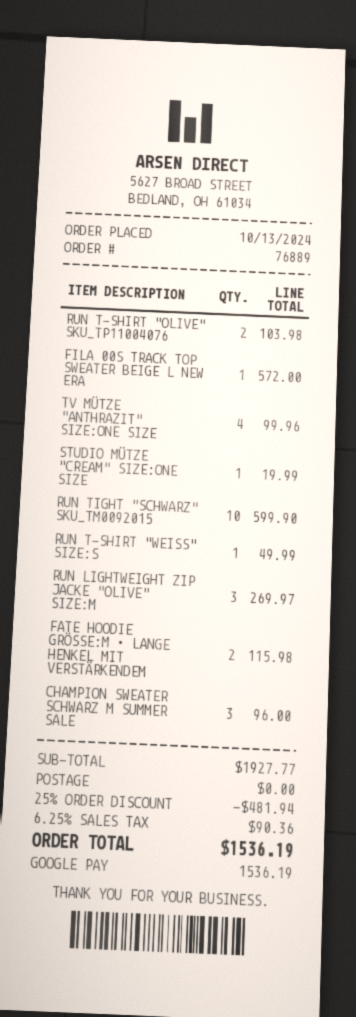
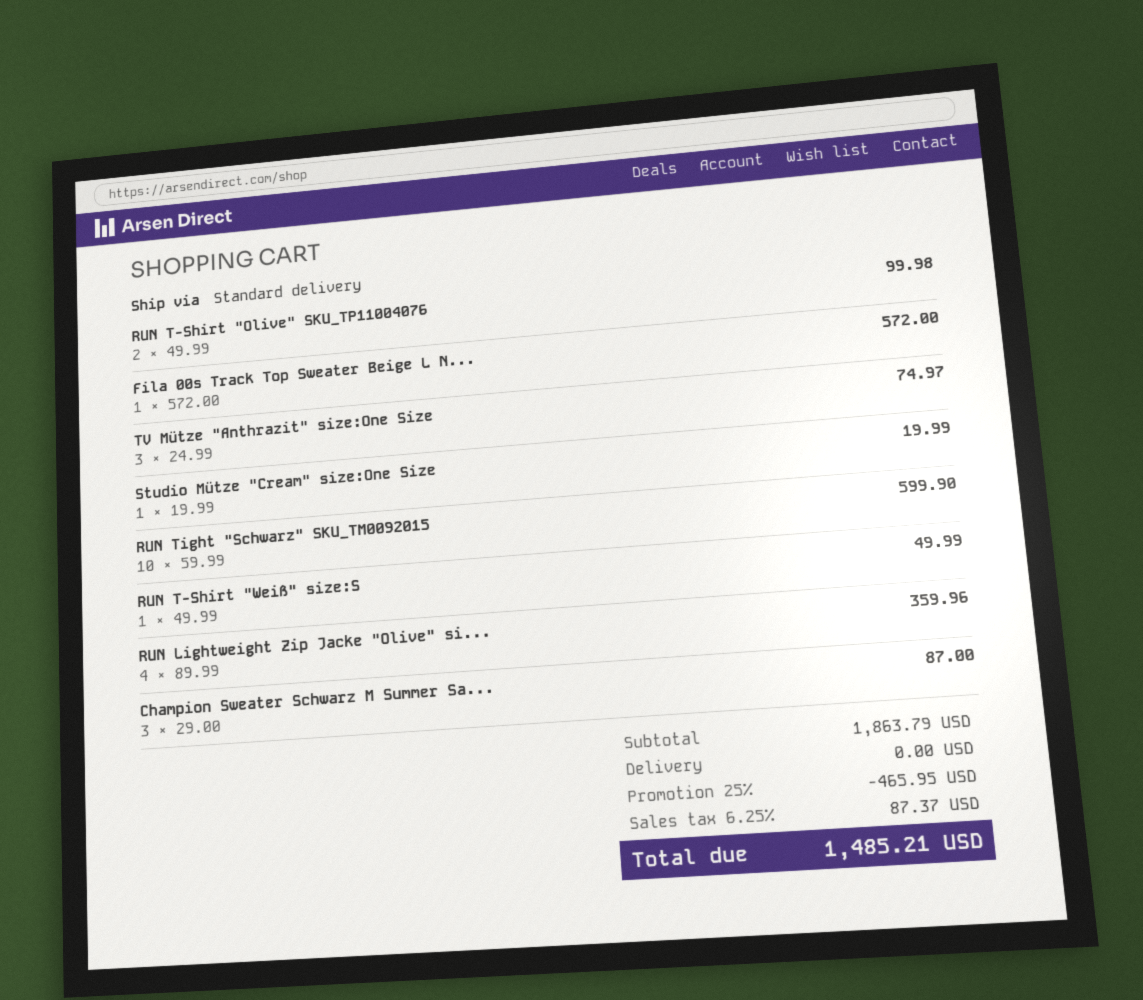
RUN T-SHIRT "OLIVE" SKU_TP11004076: 2 for 103.98 -> 2 for 99.98
TV MÜTZE "ANTHRAZIT" SIZE:ONE SIZE: 4 for 99.96 -> 3 for 74.97
RUN LIGHTWEIGHT ZIP JACKE "OLIVE" SIZE:M: 3 for 269.97 -> 4 for 359.96
FATE HOODIE GRÖSSE:M • LANGE HENKEL MIT VERSTÄRKENDEM: 2 for 115.98 -> none
CHAMPION SWEATER SCHWARZ M SUMMER SALE: 3 for 96.00 -> 3 for 87.00
subtotal: 1927.77 -> 1863.79
discount: 25% = 481.94 -> 25% = 465.95
tax: 6.25% = 90.36 -> 6.25% = 87.37
total: 1536.19 -> 1485.21

